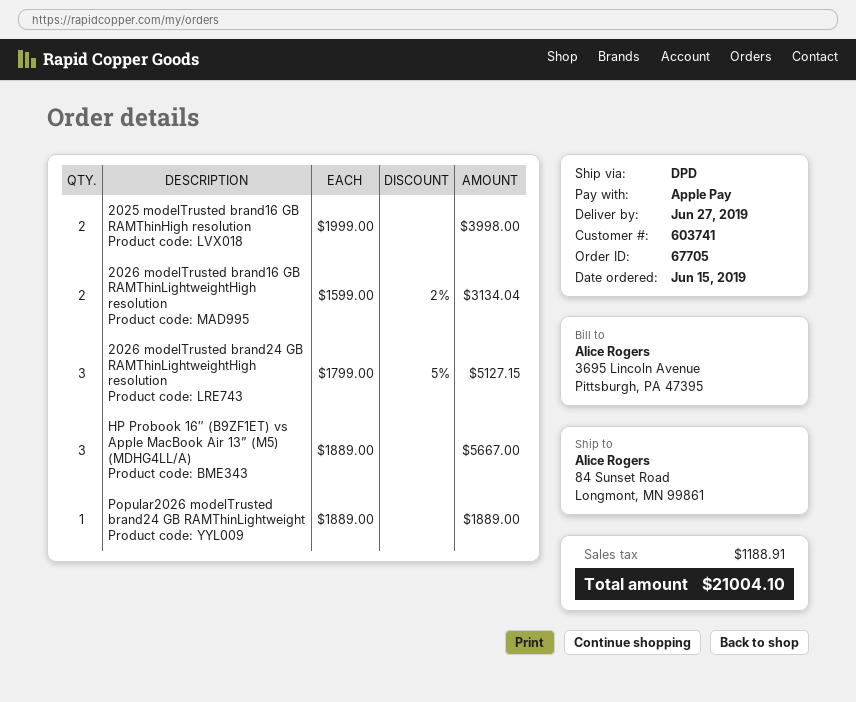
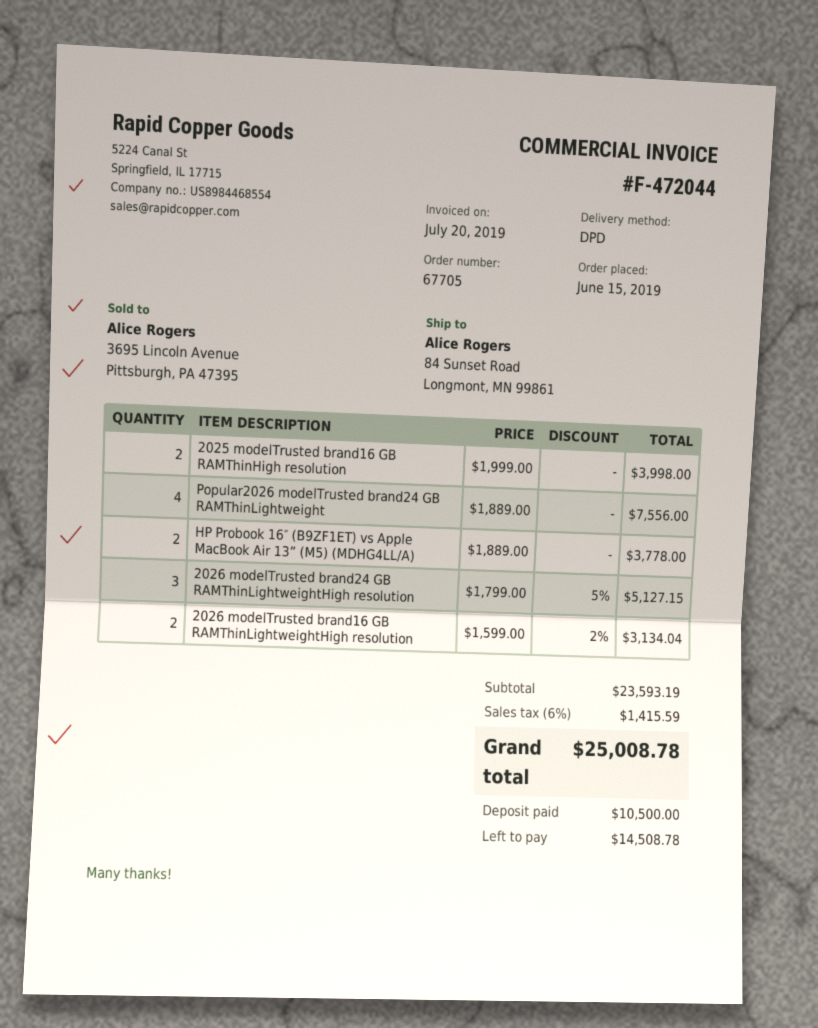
HP Probook 16″ (B9ZF1ET) vs Apple MacBook Air 13” (M5) (MDHG4LL/A): 3 x 1889.00 = 5667.00 -> 2 x 1889.00 = 3778.00
Popular2026 modelTrusted brand24 GB RAMThinLightweight: 1 x 1889.00 = 1889.00 -> 4 x 1889.00 = 7556.00
tax: 1188.91 -> 1415.59
total: 21004.10 -> 25008.78

